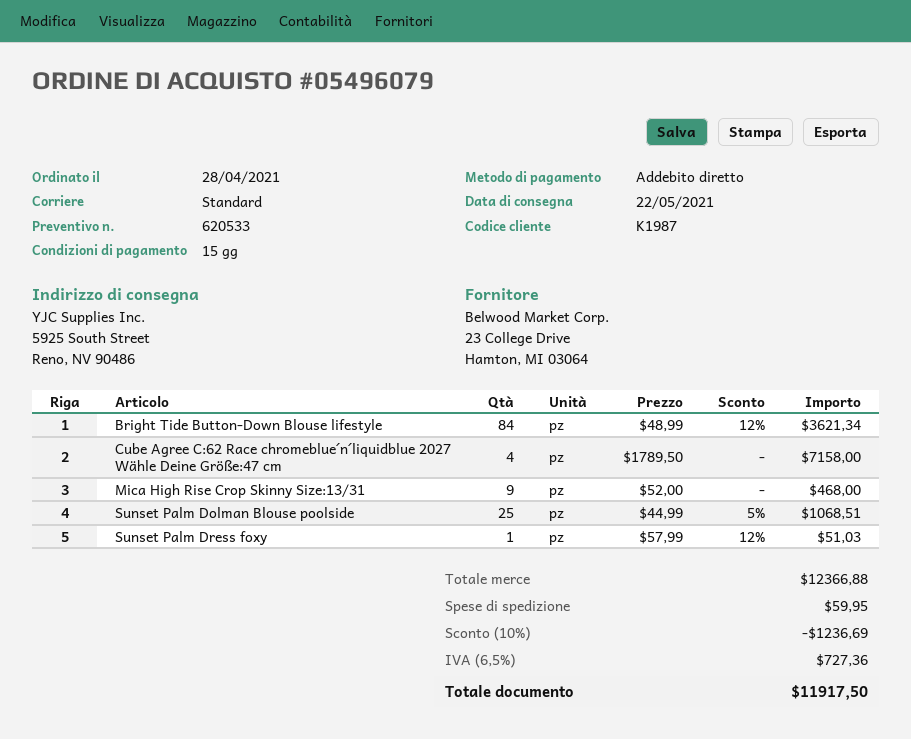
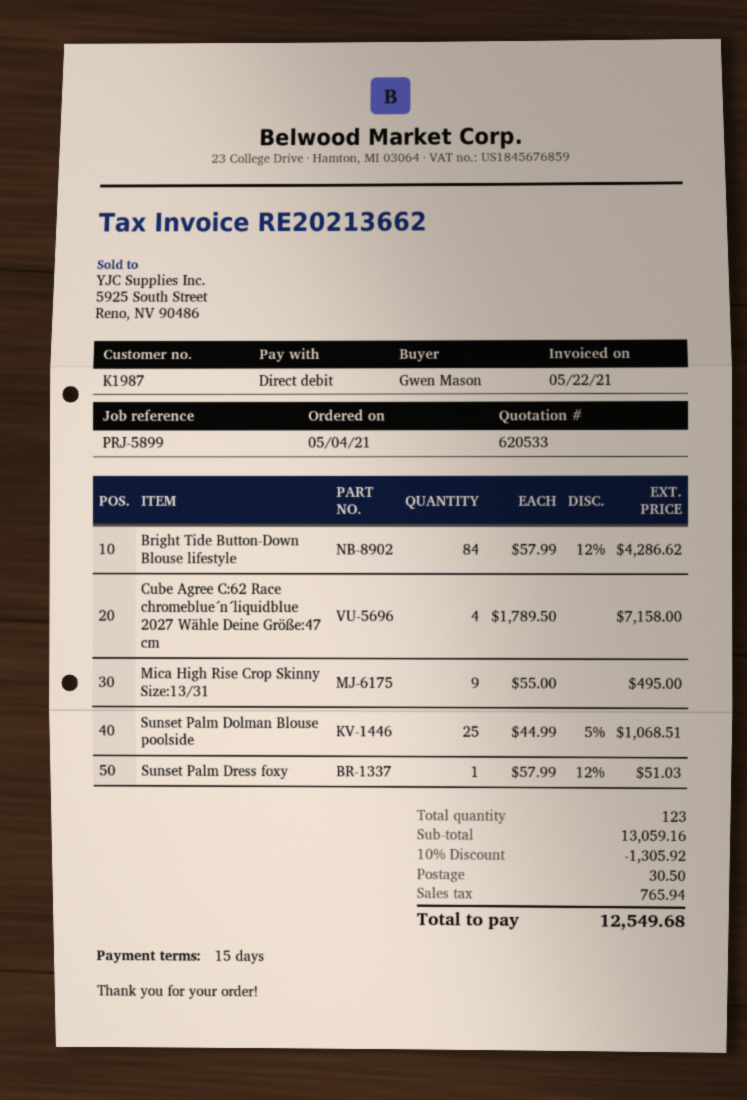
order date: 2021-04-28 -> 2021-05-04
Bright Tide Button-Down Blouse lifestyle: 84 x 48.99 - 12% = 3621.34 -> 84 x 57.99 - 12% = 4286.62
Mica High Rise Crop Skinny Size:13/31: 9 x 52.00 = 468.00 -> 9 x 55.00 = 495.00
subtotal: 12366.88 -> 13059.16
discount: 10% = 1236.69 -> 10% = 1305.92
shipping: 59.95 -> 30.50
tax: 727.36 -> 765.94
total: 11917.50 -> 12549.68

